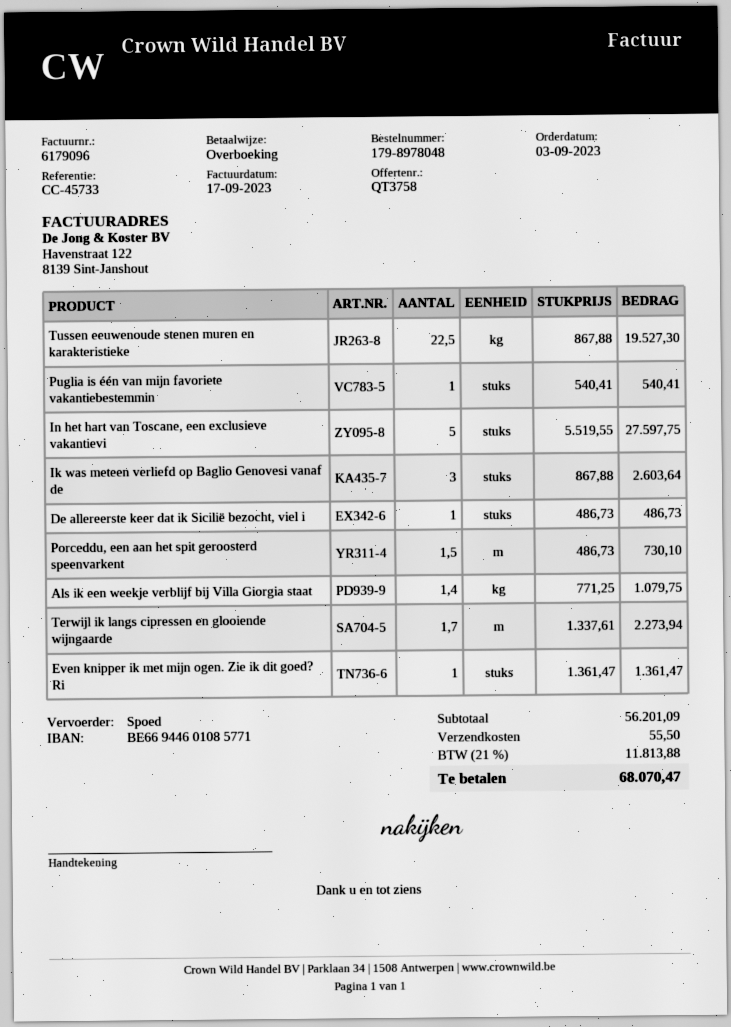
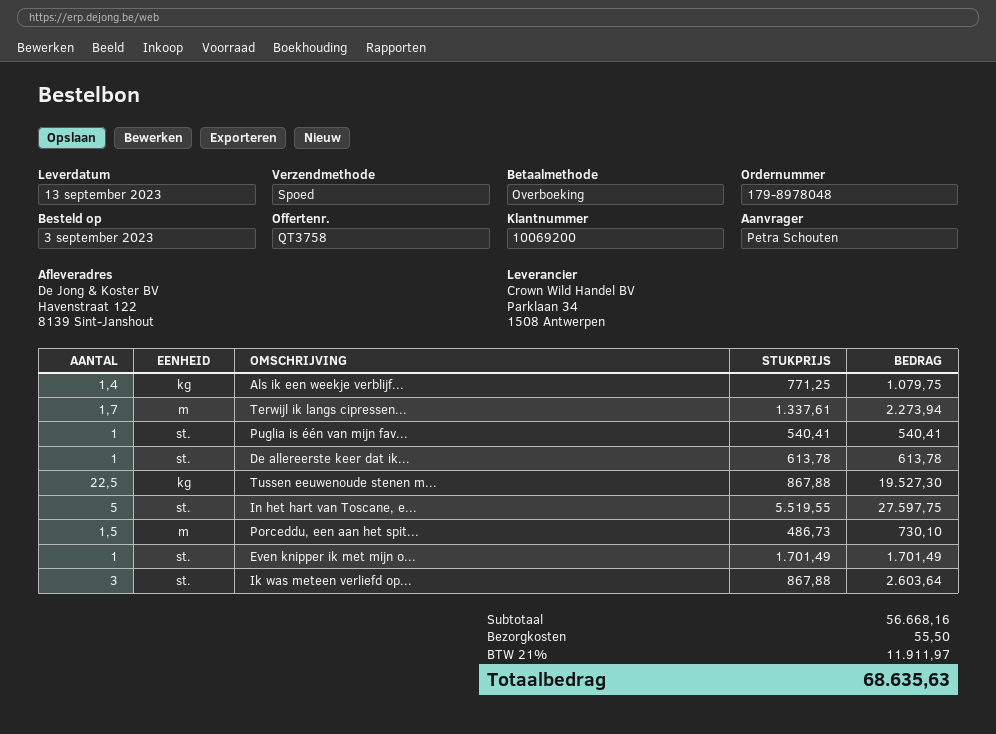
De allereerste keer dat ik Sicilië bezocht, viel i: 1 x 486.73 = 486.73 -> 1 x 613.78 = 613.78
Even knipper ik met mijn ogen. Zie ik dit goed? Ri: 1 x 1361.47 = 1361.47 -> 1 x 1701.49 = 1701.49
subtotal: 56201.09 -> 56668.16
tax: 21% = 11813.88 -> 21% = 11911.97
total: 68070.47 -> 68635.63

